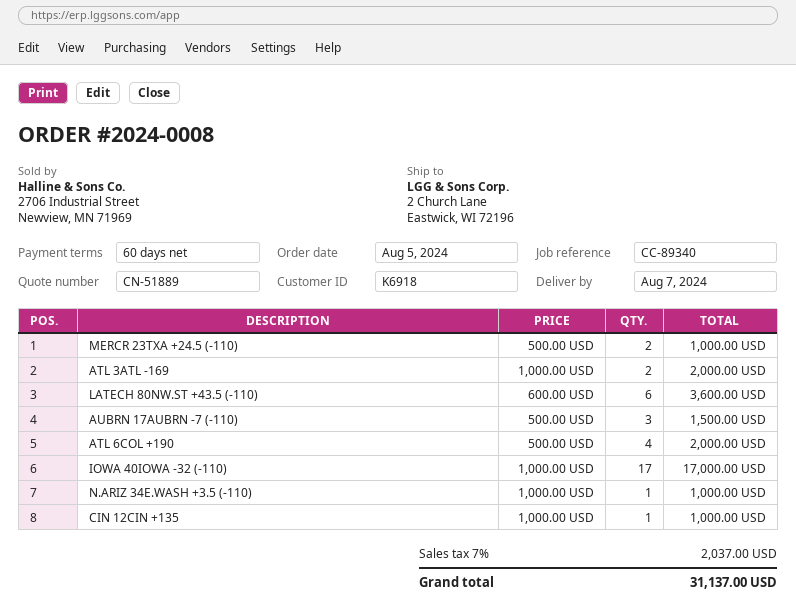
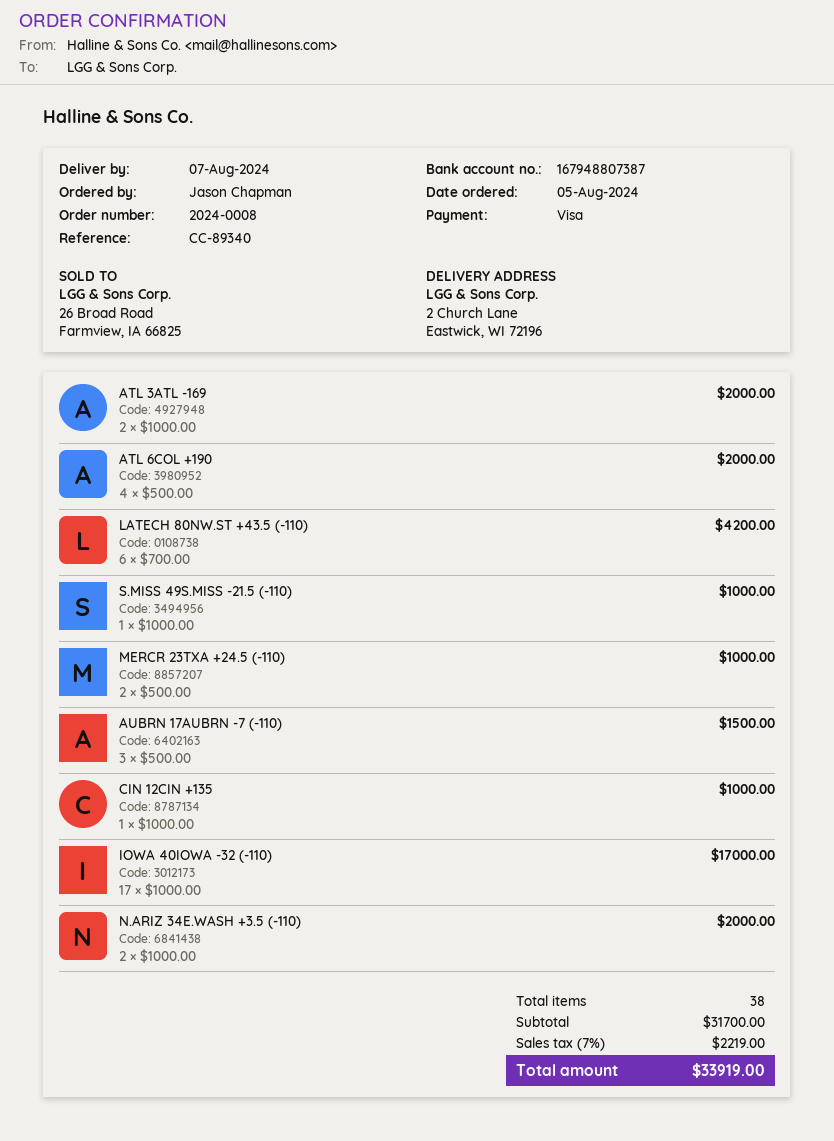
LATECH 80NW.ST +43.5 (-110): 6 x 600.00 = 3600.00 -> 6 x 700.00 = 4200.00
N.ARIZ 34E.WASH +3.5 (-110): 1 x 1000.00 = 1000.00 -> 2 x 1000.00 = 2000.00
S.MISS 49S.MISS -21.5 (-110): none -> 1 x 1000.00 = 1000.00
tax: 7% = 2037.00 -> 7% = 2219.00
total: 31137.00 -> 33919.00

